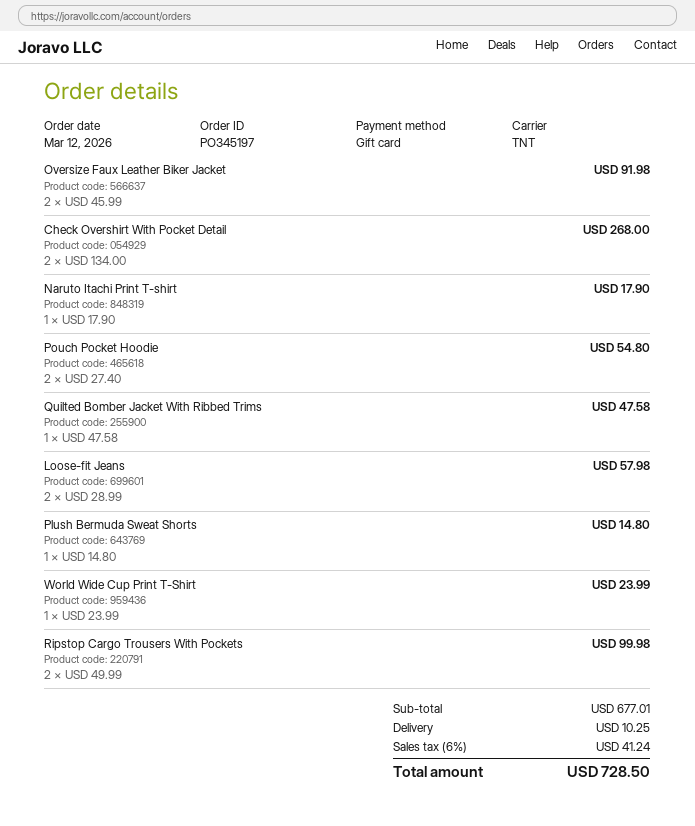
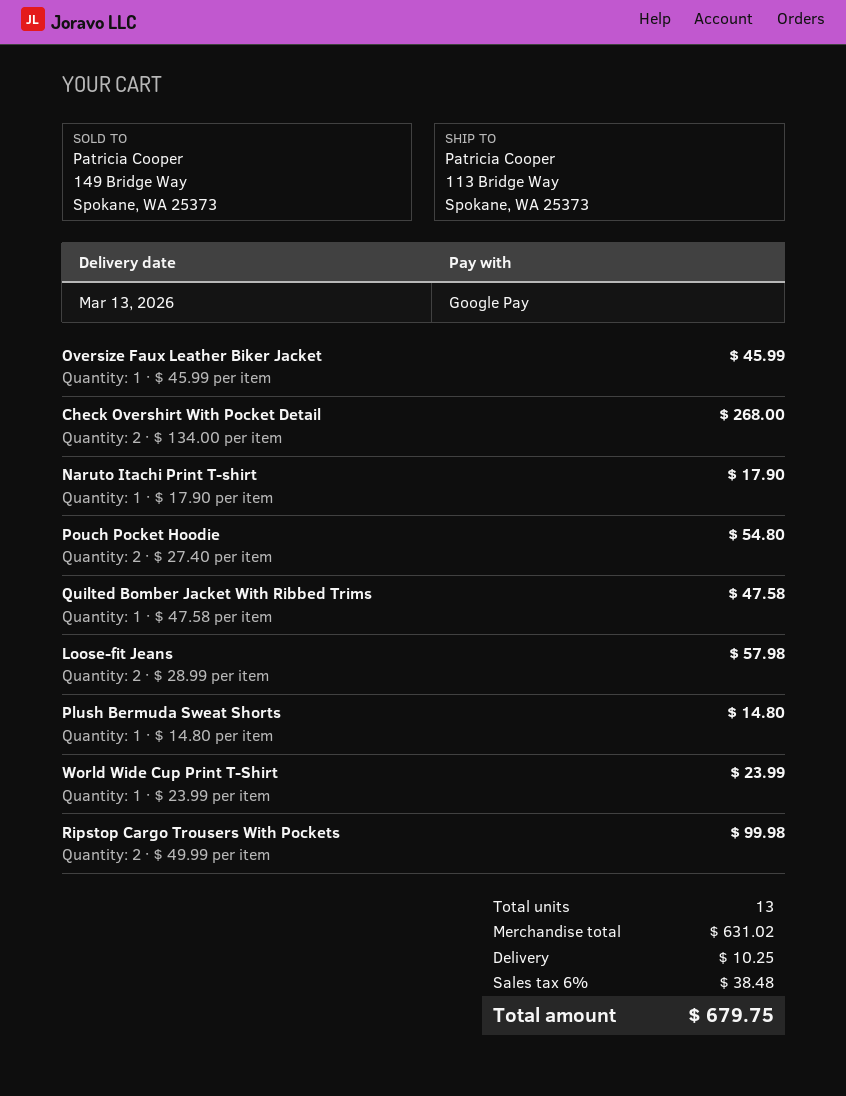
payment method: gift card -> Google Pay
Oversize Faux Leather Biker Jacket: 2 x 45.99 = 91.98 -> 1 x 45.99 = 45.99
subtotal: 677.01 -> 631.02
tax: 6% = 41.24 -> 6% = 38.48
total: 728.50 -> 679.75

